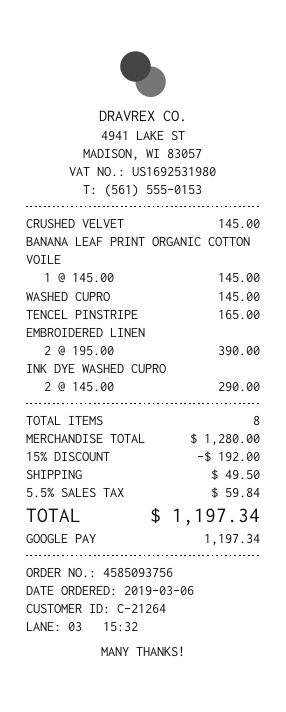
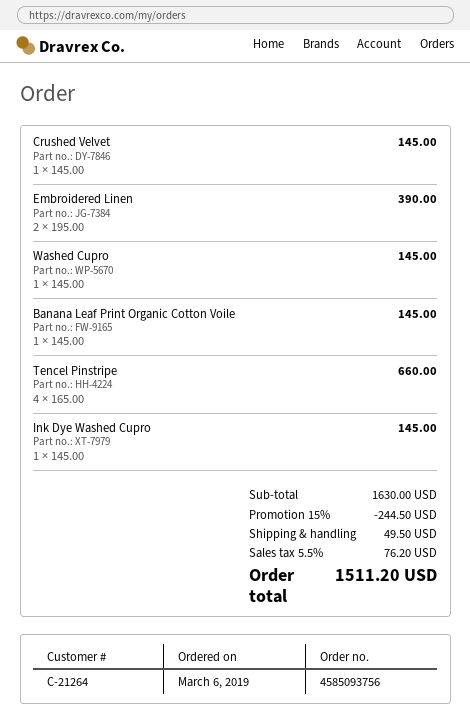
TENCEL PINSTRIPE: 1 x 165.00 = 165.00 -> 4 x 165.00 = 660.00
INK DYE WASHED CUPRO: 2 x 145.00 = 290.00 -> 1 x 145.00 = 145.00
subtotal: 1280.00 -> 1630.00
discount: 15% = 192.00 -> 15% = 244.50
tax: 5.5% = 59.84 -> 5.5% = 76.20
total: 1197.34 -> 1511.20

